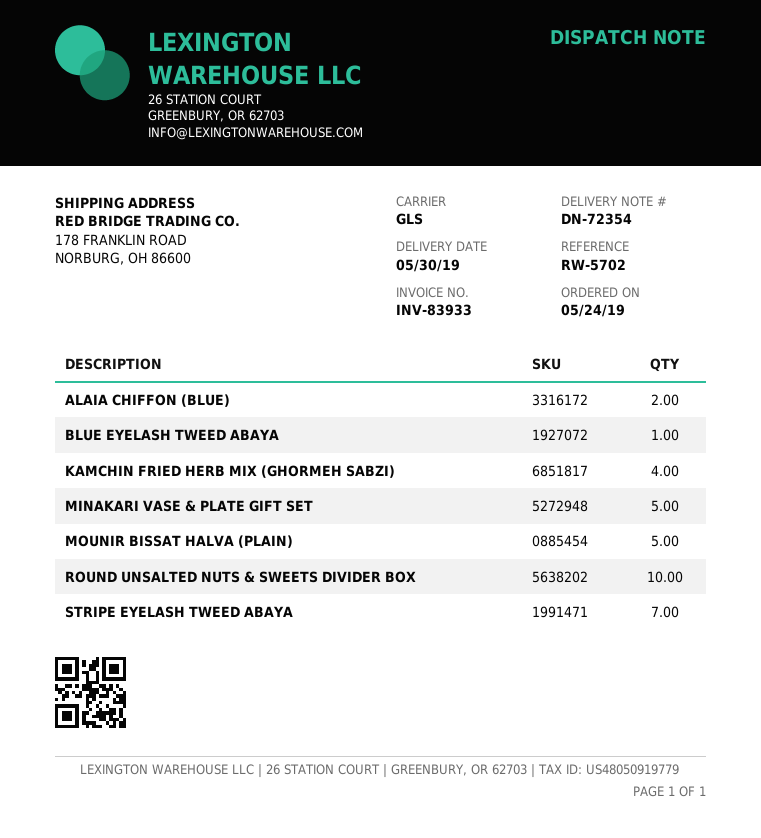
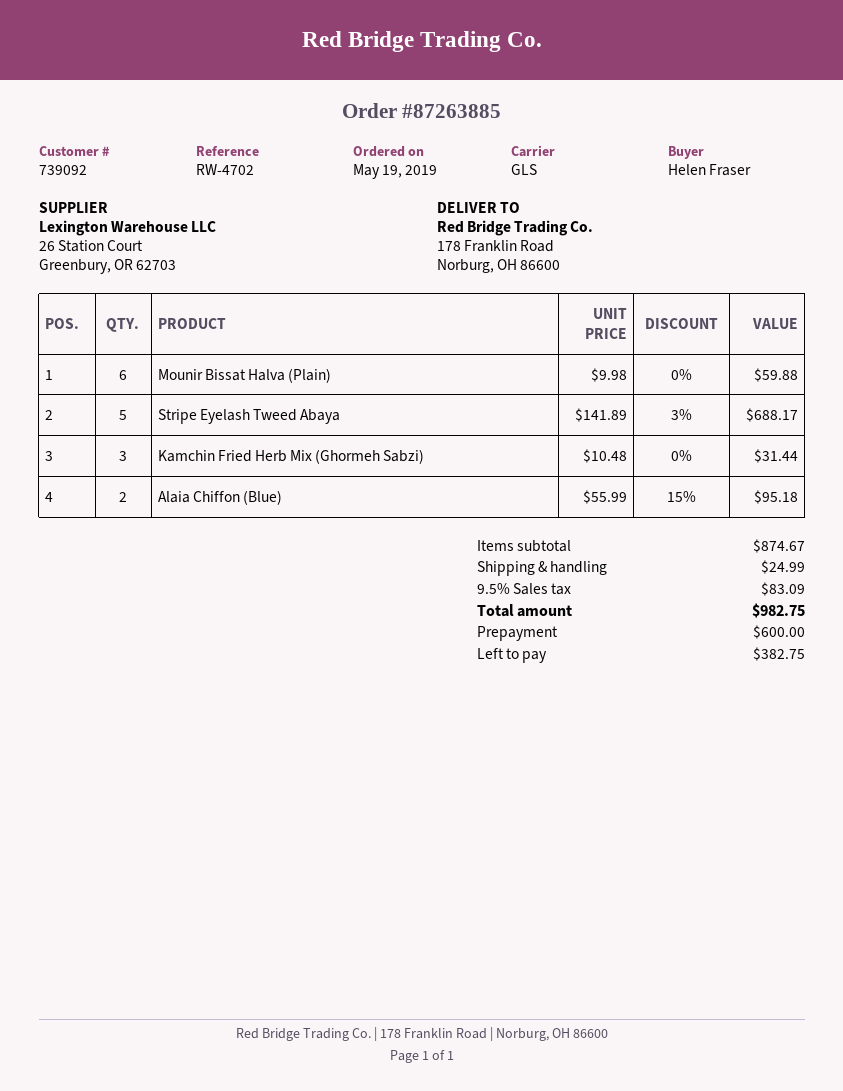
order date: 2019-05-24 -> 2019-05-19
reference: RW-5702 -> RW-4702
BLUE EYELASH TWEED ABAYA: 1 -> none
KAMCHIN FRIED HERB MIX (GHORMEH SABZI): 4 -> 3
MINAKARI VASE & PLATE GIFT SET: 5 -> none
MOUNIR BISSAT HALVA (PLAIN): 5 -> 6
ROUND UNSALTED NUTS & SWEETS DIVIDER BOX: 10 -> none
STRIPE EYELASH TWEED ABAYA: 7 -> 5

